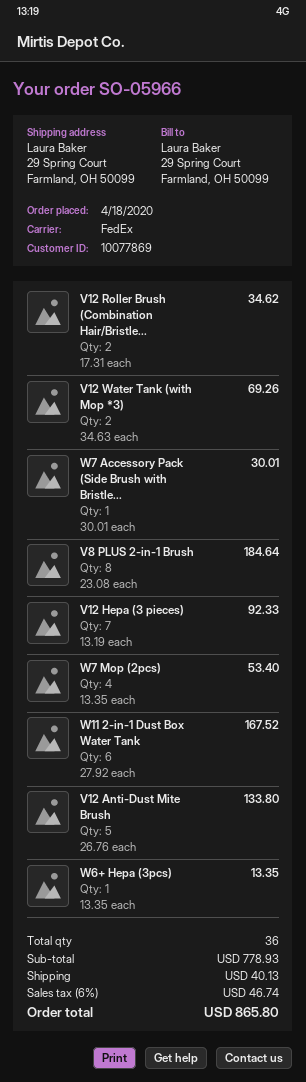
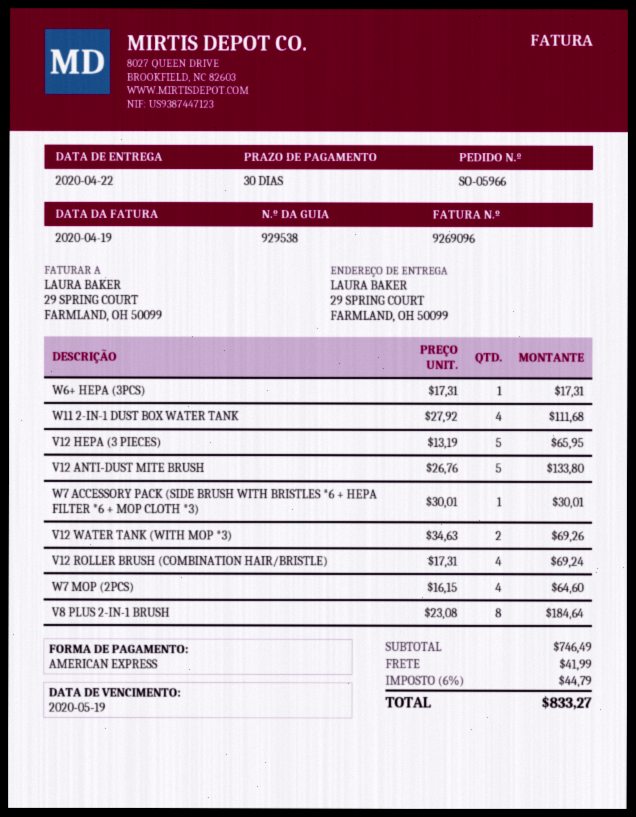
V12 Roller Brush (Combination Hair/Bristle...: 2 x 17.31 = 34.62 -> 4 x 17.31 = 69.24
V12 Hepa (3 pieces): 7 x 13.19 = 92.33 -> 5 x 13.19 = 65.95
W7 Mop (2pcs): 4 x 13.35 = 53.40 -> 4 x 16.15 = 64.60
W11 2-in-1 Dust Box Water Tank: 6 x 27.92 = 167.52 -> 4 x 27.92 = 111.68
W6+ Hepa (3pcs): 1 x 13.35 = 13.35 -> 1 x 17.31 = 17.31
subtotal: 778.93 -> 746.49
shipping: 40.13 -> 41.99
tax: 6% = 46.74 -> 6% = 44.79
total: 865.80 -> 833.27

